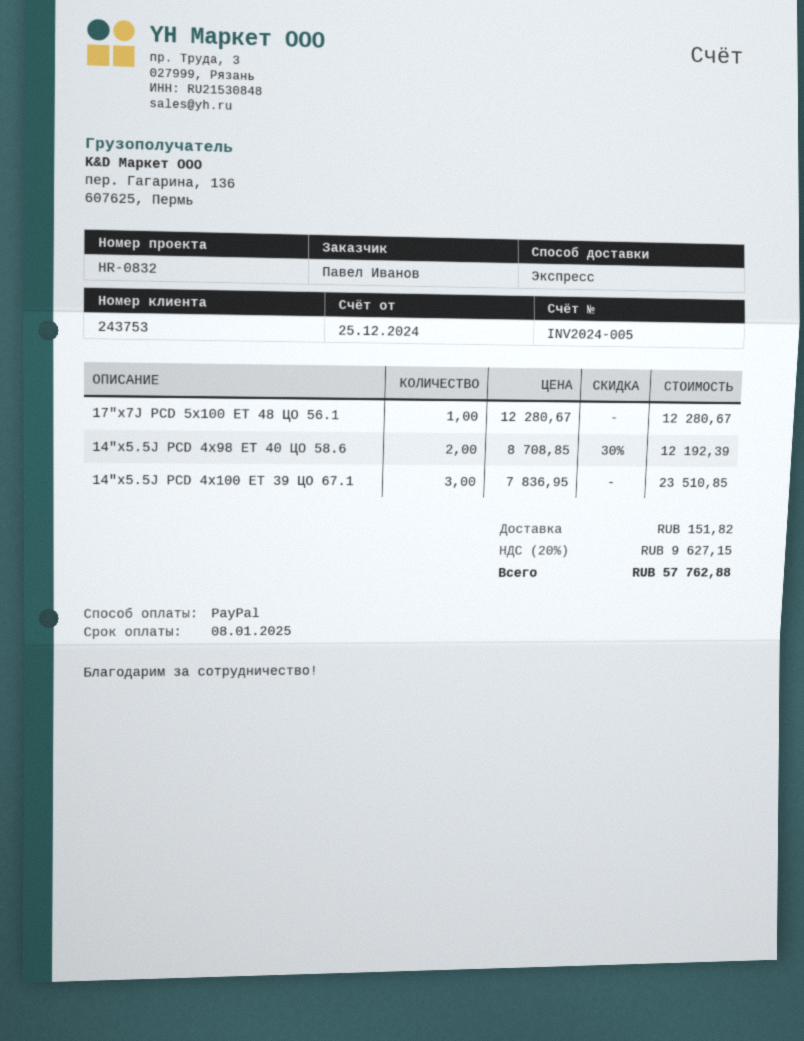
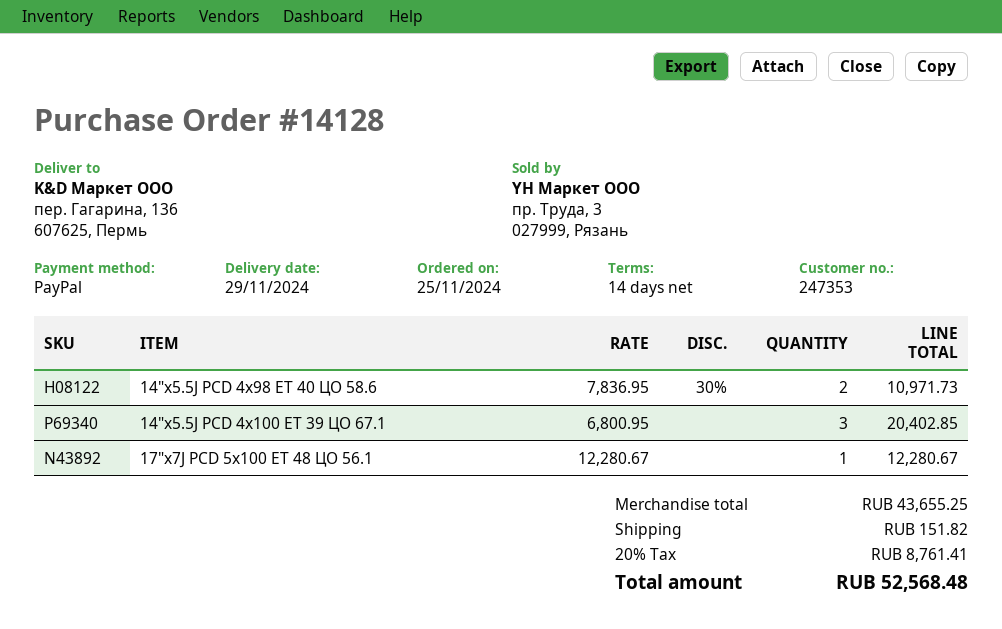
customer number: 243753 -> 247353
14"x5.5J PCD 4x98 ЕТ 40 ЦО 58.6: 2 x 8708.85 - 30% = 12192.39 -> 2 x 7836.95 - 30% = 10971.73
14"x5.5J PCD 4x100 ЕТ 39 ЦО 67.1: 3 x 7836.95 = 23510.85 -> 3 x 6800.95 = 20402.85
tax: 20% = 9627.15 -> 20% = 8761.41
total: 57762.88 -> 52568.48

